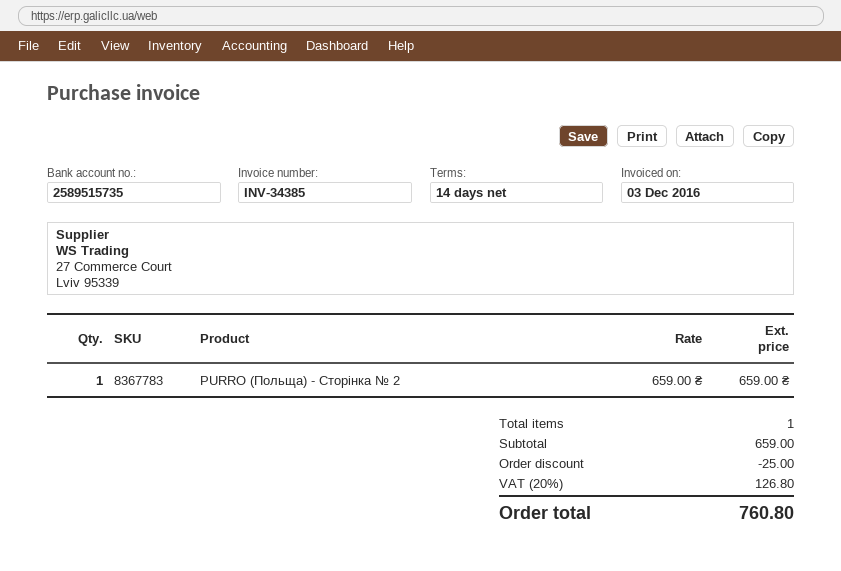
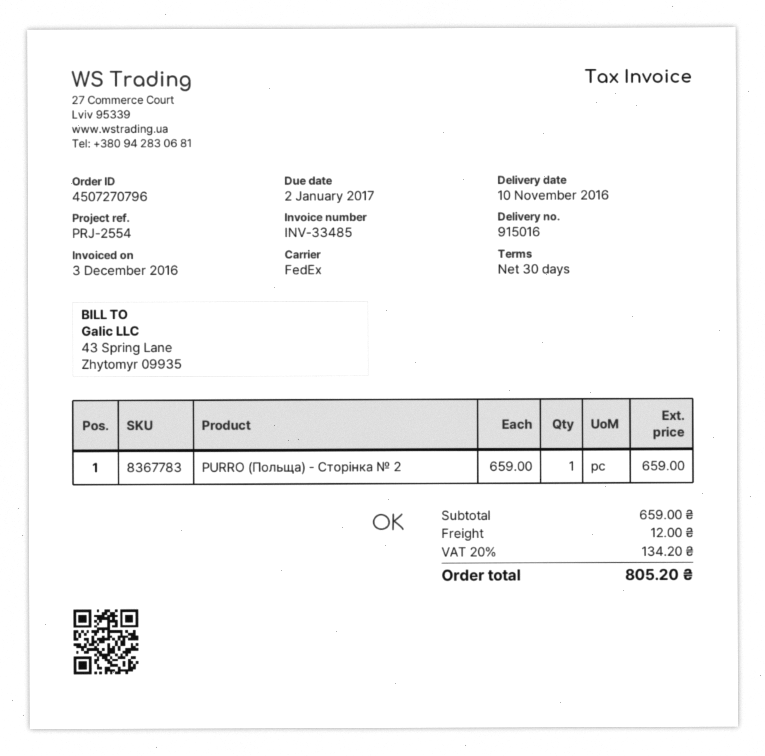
invoice number: INV-34385 -> INV-33485
payment terms: 14 days -> 30 days
discount: 25.00 -> none
shipping: none -> 12.00
tax: 20% = 126.80 -> 20% = 134.20
total: 760.80 -> 805.20

